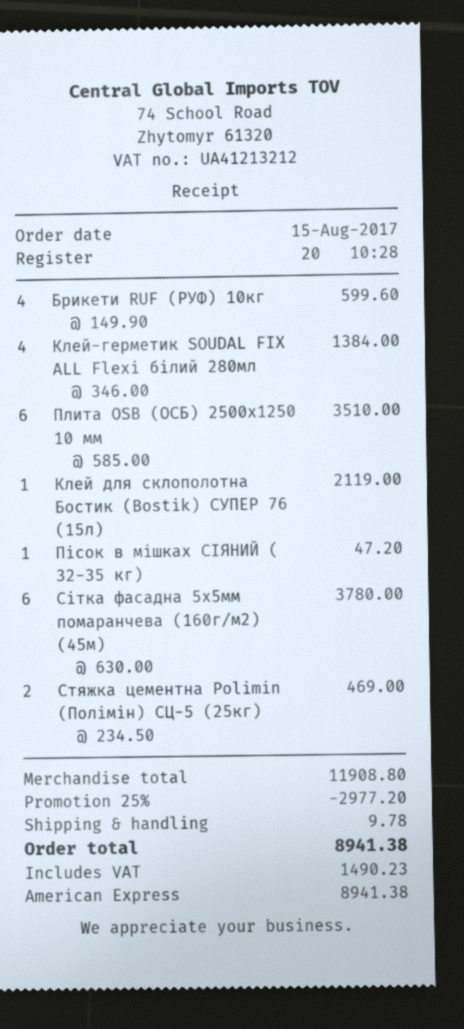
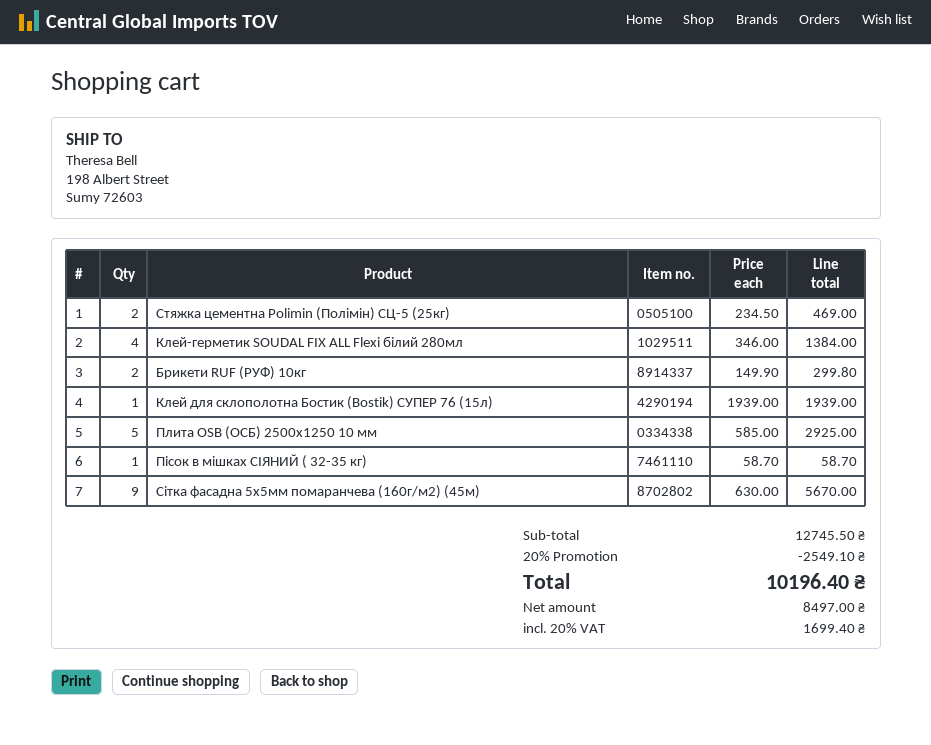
Брикети RUF (РУФ) 10кг: 4 x 149.90 = 599.60 -> 2 x 149.90 = 299.80
Плита OSB (ОСБ) 2500х1250 10 мм: 6 x 585.00 = 3510.00 -> 5 x 585.00 = 2925.00
Клей для склополотна Бостик (Bostik) СУПЕР 76 (15л): 1 x 2119.00 = 2119.00 -> 1 x 1939.00 = 1939.00
Пісок в мішках СІЯНИЙ ( 32-35 кг): 1 x 47.20 = 47.20 -> 1 x 58.70 = 58.70
Сітка фасадна 5х5мм помаранчева (160г/м2) (45м): 6 x 630.00 = 3780.00 -> 9 x 630.00 = 5670.00
subtotal: 11908.80 -> 12745.50
discount: 25% = 2977.20 -> 20% = 2549.10
shipping: 9.78 -> none
tax: 1490.23 -> 1699.40
total: 8941.38 -> 10196.40

